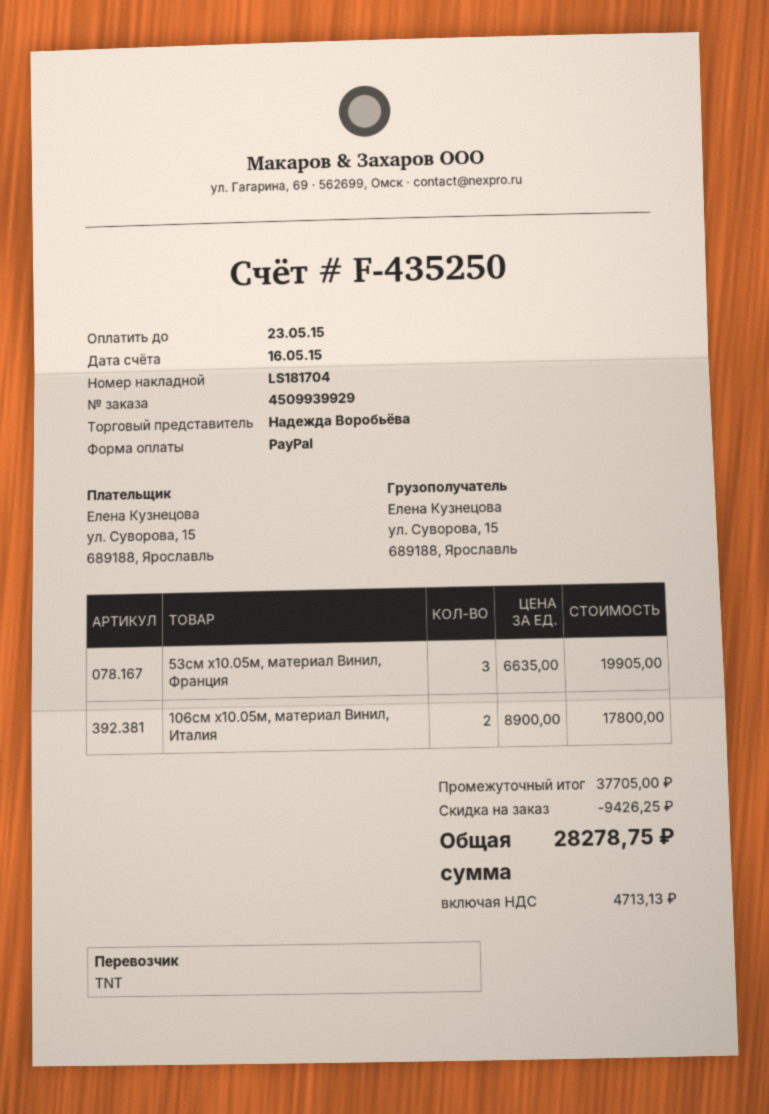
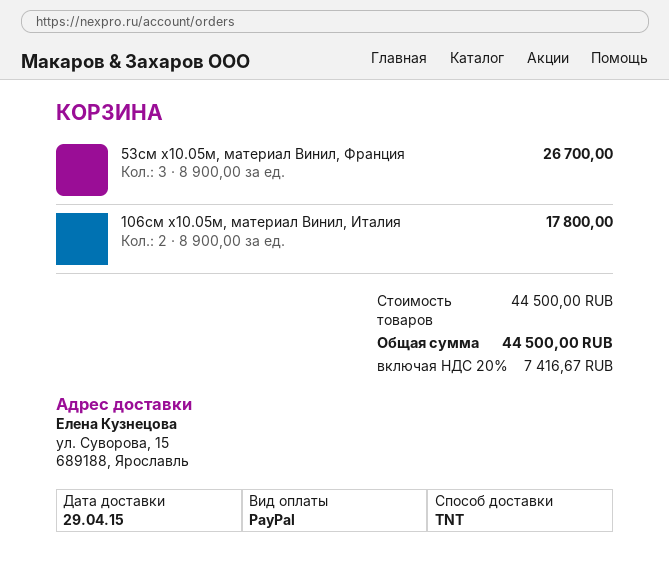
53см x10.05м, материал Винил, Франция: 3 x 6635.00 = 19905.00 -> 3 x 8900.00 = 26700.00
subtotal: 37705.00 -> 44500.00
discount: 9426.25 -> none
tax: 4713.13 -> 7416.67
total: 28278.75 -> 44500.00

